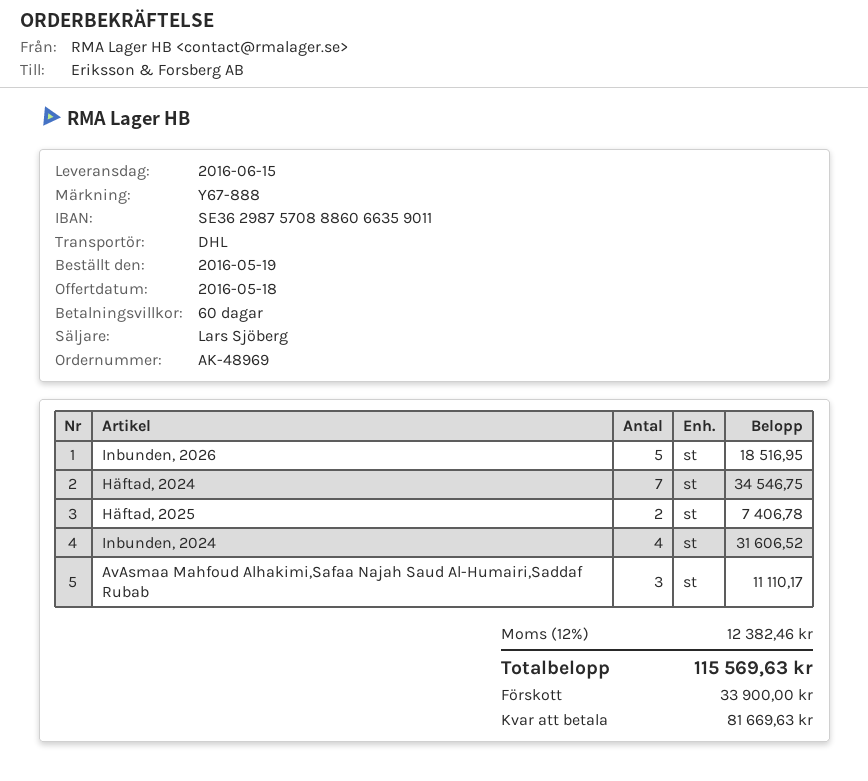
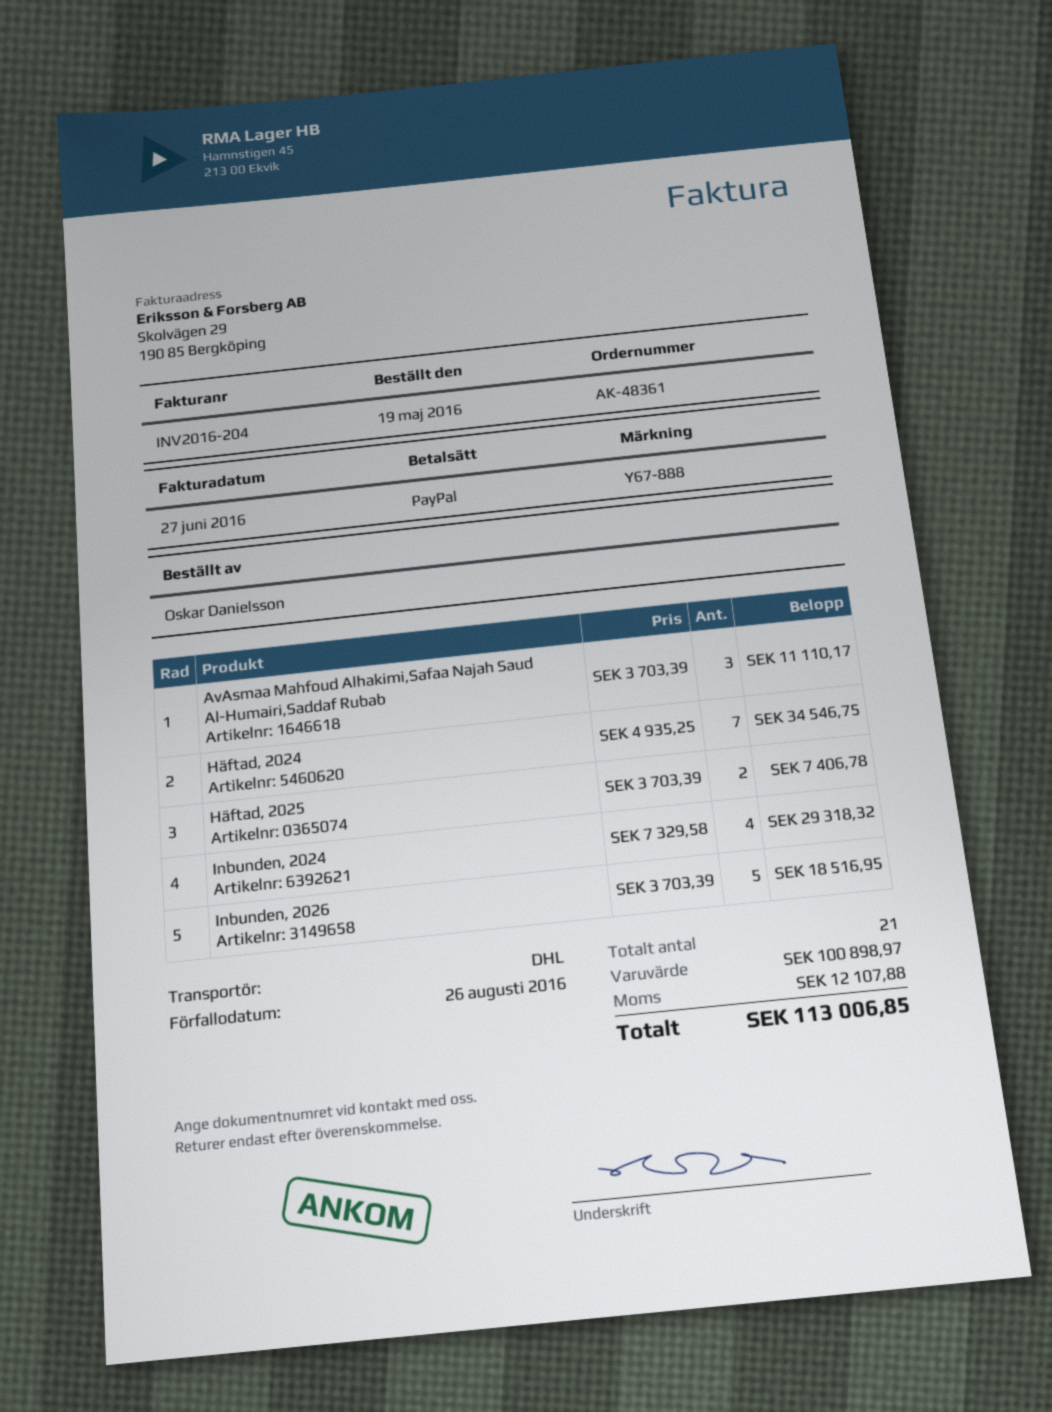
order number: AK-48969 -> AK-48361
Inbunden, 2024: 4 for 31606.52 -> 4 for 29318.32
tax: 12382.46 -> 12107.88
total: 115569.63 -> 113006.85

